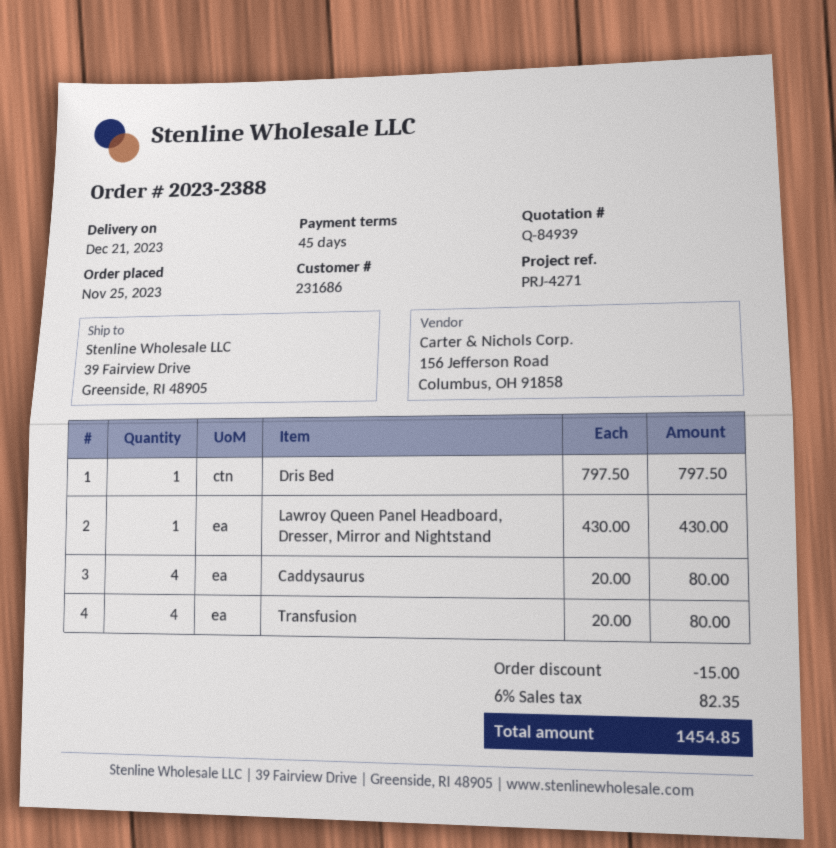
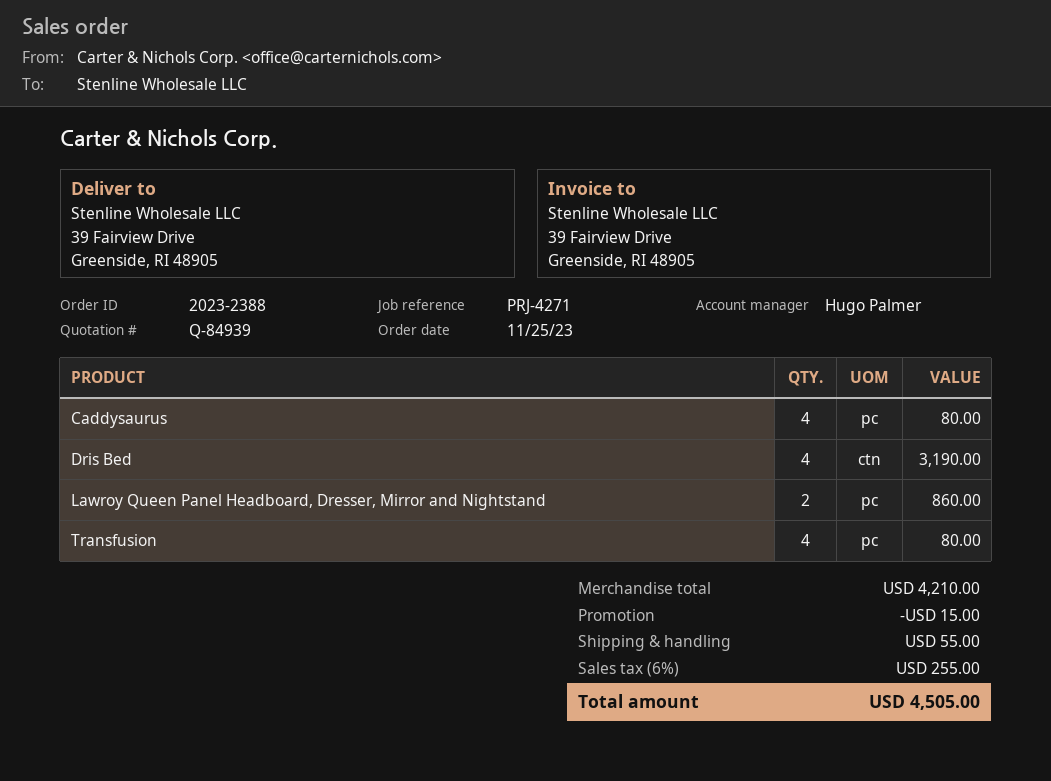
Dris Bed: 1 for 797.50 -> 4 for 3190.00
Lawroy Queen Panel Headboard, Dresser, Mirror and Nightstand: 1 for 430.00 -> 2 for 860.00
shipping: none -> 55.00
tax: 6% = 82.35 -> 6% = 255.00
total: 1454.85 -> 4505.00

